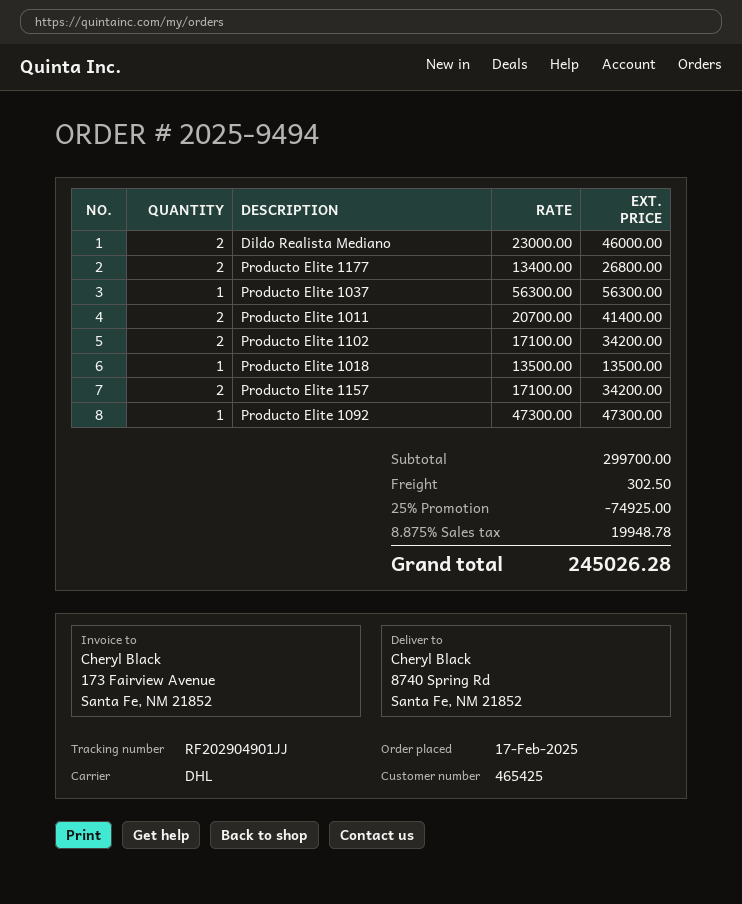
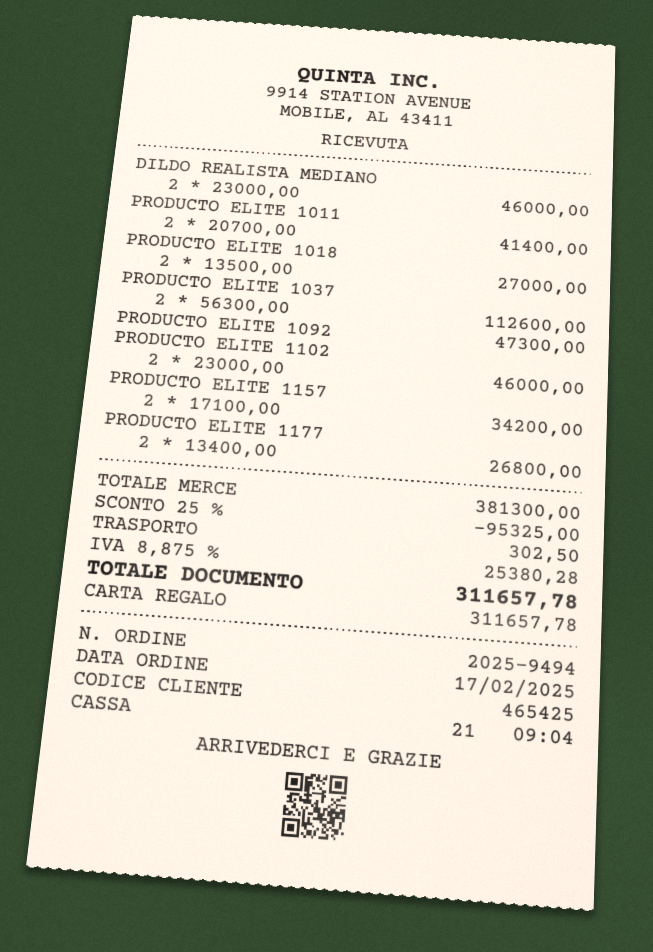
Producto Elite 1037: 1 x 56300.00 = 56300.00 -> 2 x 56300.00 = 112600.00
Producto Elite 1102: 2 x 17100.00 = 34200.00 -> 2 x 23000.00 = 46000.00
Producto Elite 1018: 1 x 13500.00 = 13500.00 -> 2 x 13500.00 = 27000.00
subtotal: 299700.00 -> 381300.00
discount: 25% = 74925.00 -> 25% = 95325.00
tax: 8.875% = 19948.78 -> 8.875% = 25380.28
total: 245026.28 -> 311657.78

